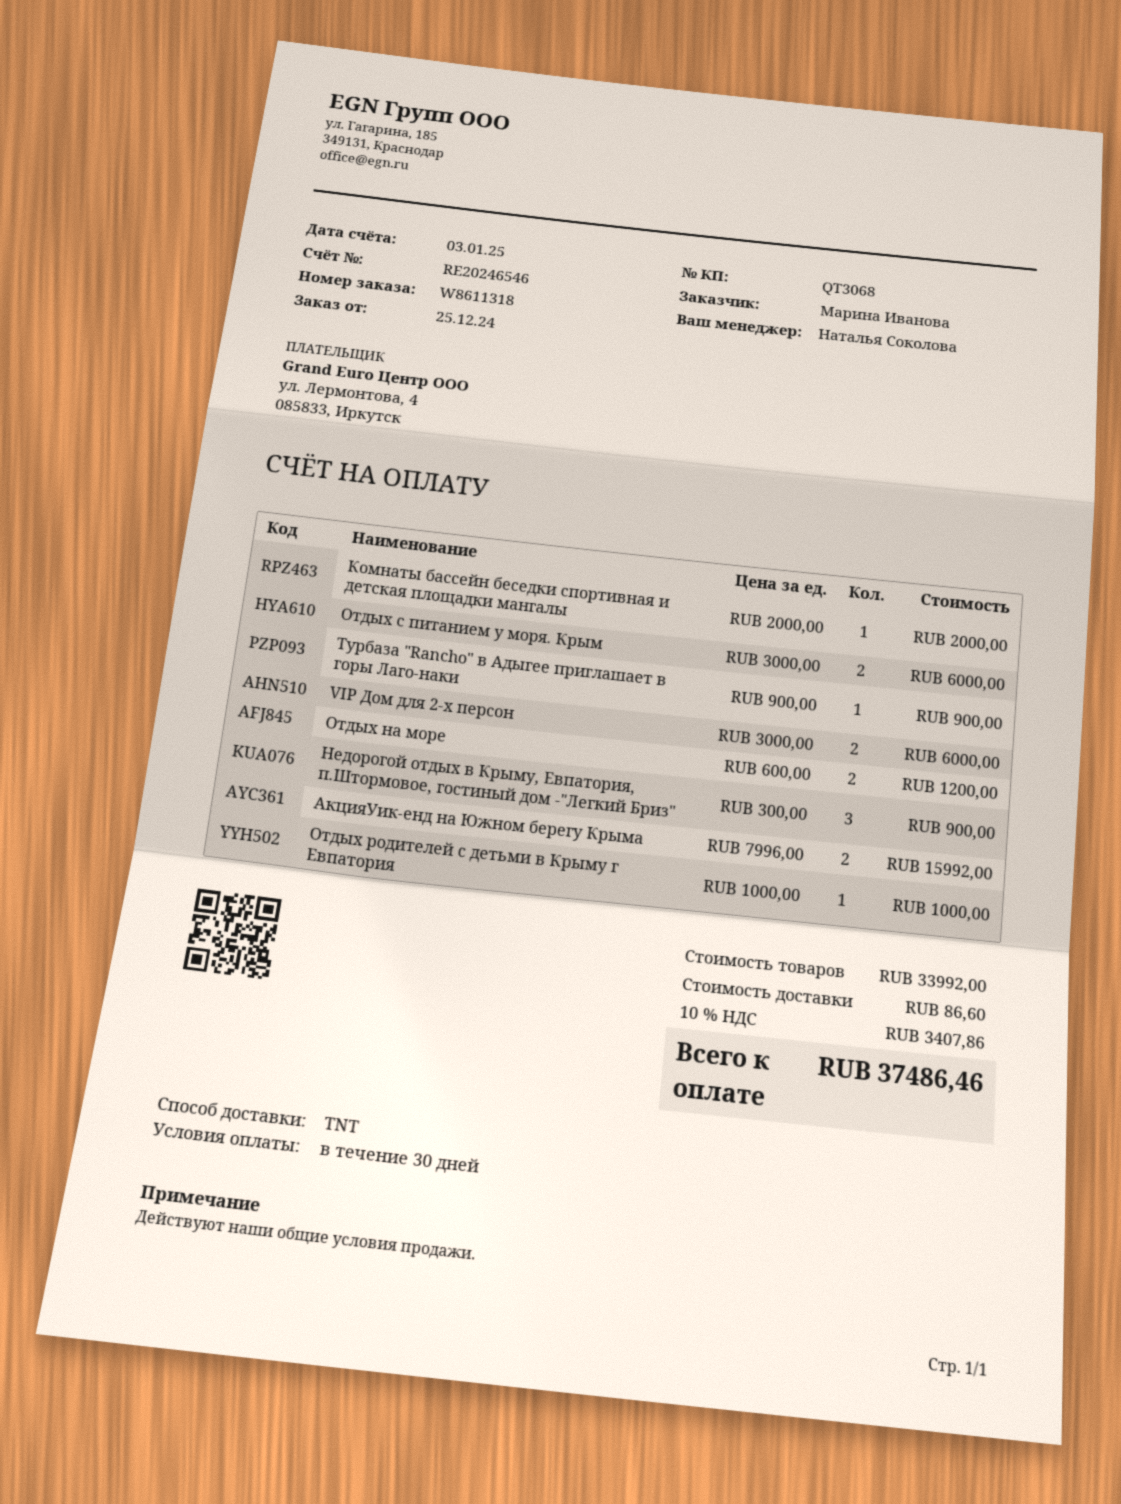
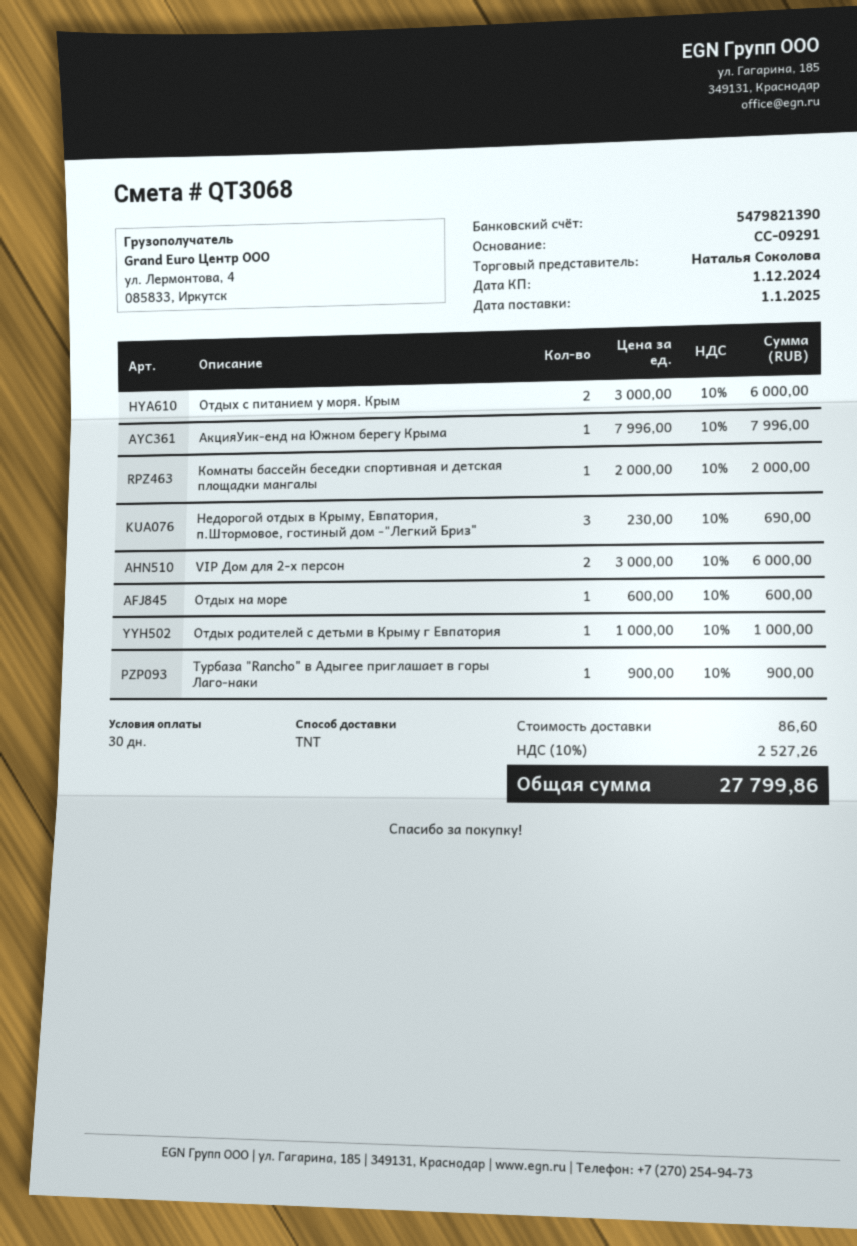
Отдых на море: 2 x 600.00 = 1200.00 -> 1 x 600.00 = 600.00
Недорогой отдых в Крыму, Евпатория, п.Штормовое, гостиный дом -"Легкий Бриз": 3 x 300.00 = 900.00 -> 3 x 230.00 = 690.00
АкцияУик-енд на Южном берегу Крыма: 2 x 7996.00 = 15992.00 -> 1 x 7996.00 = 7996.00
tax: 10% = 3407.86 -> 10% = 2527.26
total: 37486.46 -> 27799.86

